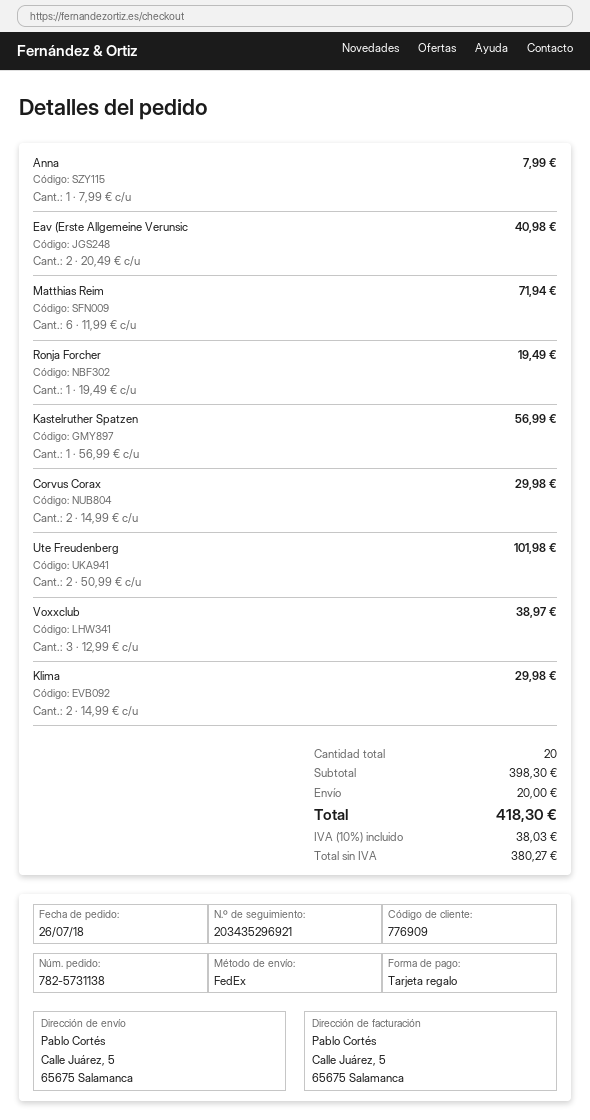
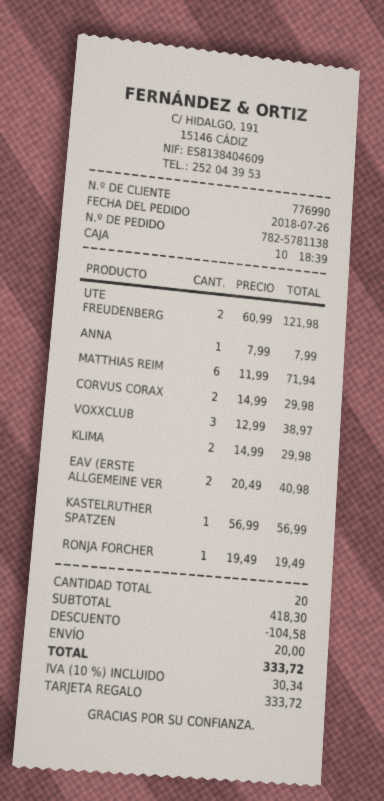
order number: 782-5731138 -> 782-5781138
customer number: 776909 -> 776990
Ute Freudenberg: 2 x 50.99 = 101.98 -> 2 x 60.99 = 121.98
subtotal: 398.30 -> 418.30
discount: none -> 104.58
tax: 10% = 38.03 -> 10% = 30.34
total: 418.30 -> 333.72

